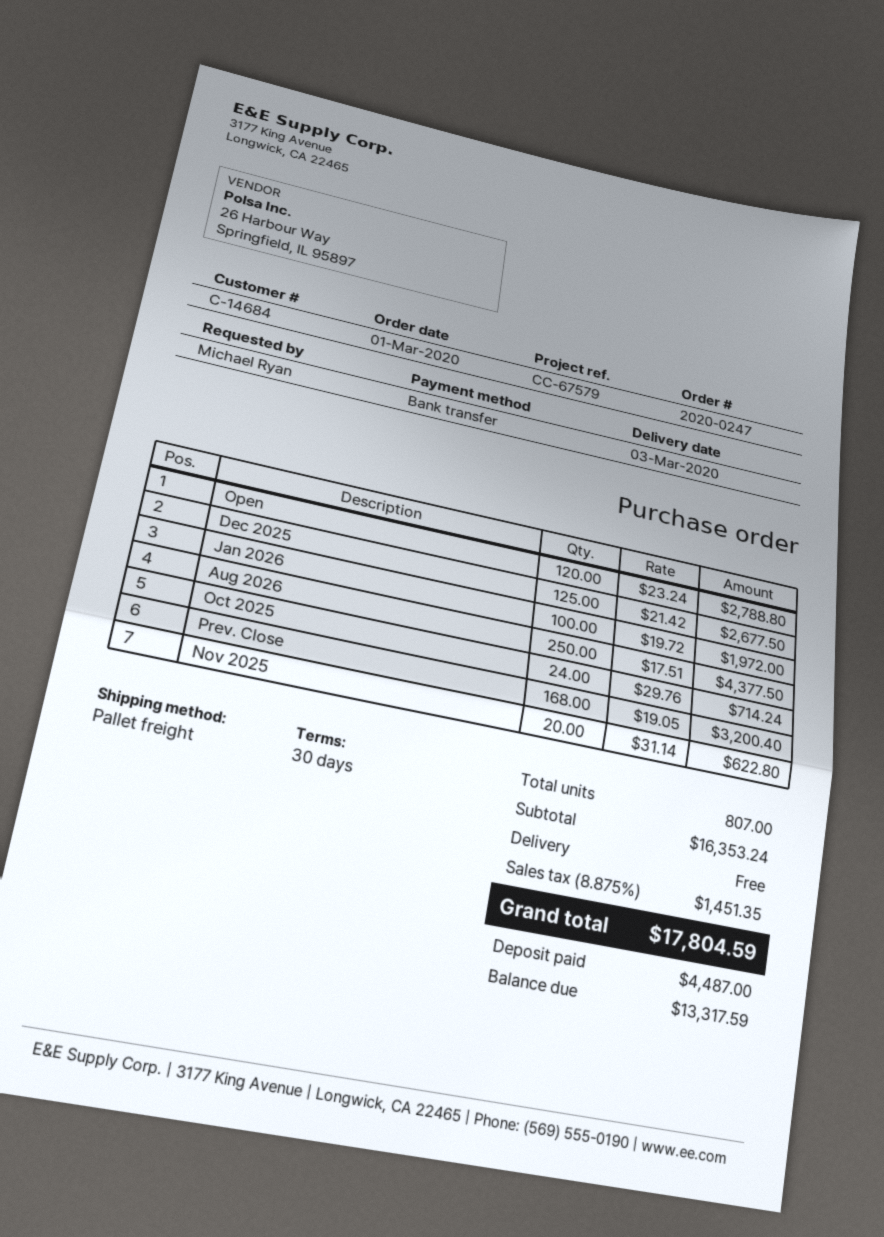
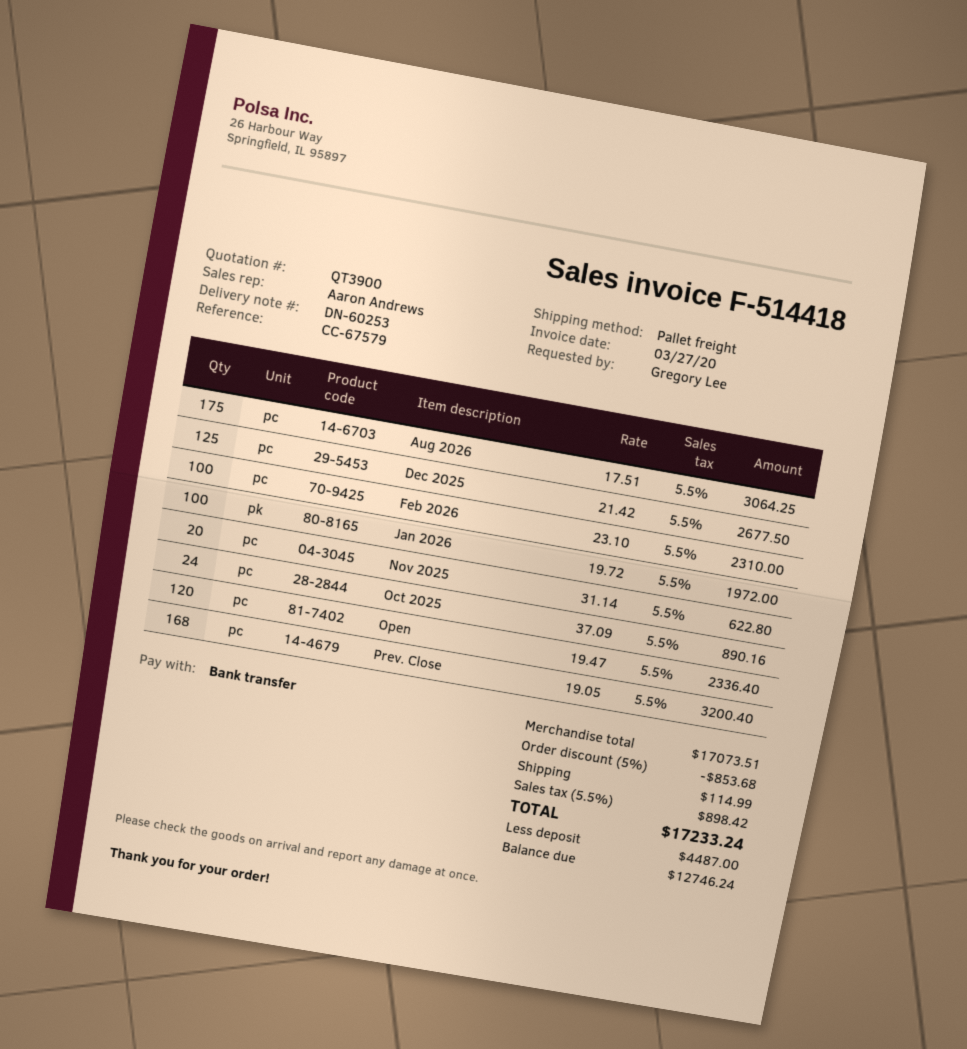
ordered by: Michael Ryan -> Gregory Lee
Open: 120 x 23.24 = 2788.80 -> 120 x 19.47 = 2336.40
Aug 2026: 250 x 17.51 = 4377.50 -> 175 x 17.51 = 3064.25
Oct 2025: 24 x 29.76 = 714.24 -> 24 x 37.09 = 890.16
Feb 2026: none -> 100 x 23.10 = 2310.00
subtotal: 16353.24 -> 17073.51
discount: none -> 5% = 853.68
shipping: 0.00 -> 114.99
tax: 8.875% = 1451.35 -> 5.5% = 898.42
total: 17804.59 -> 17233.24
balance: 13317.59 -> 12746.24

